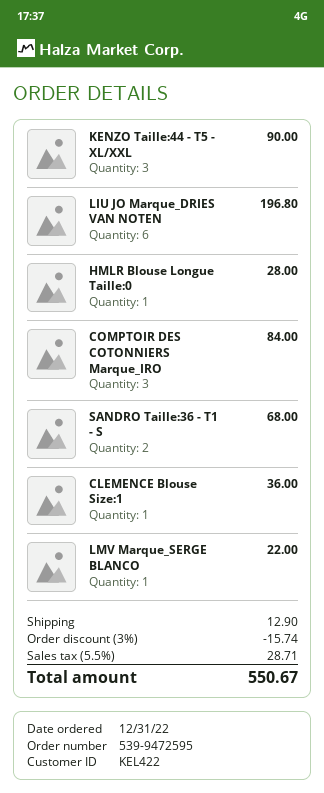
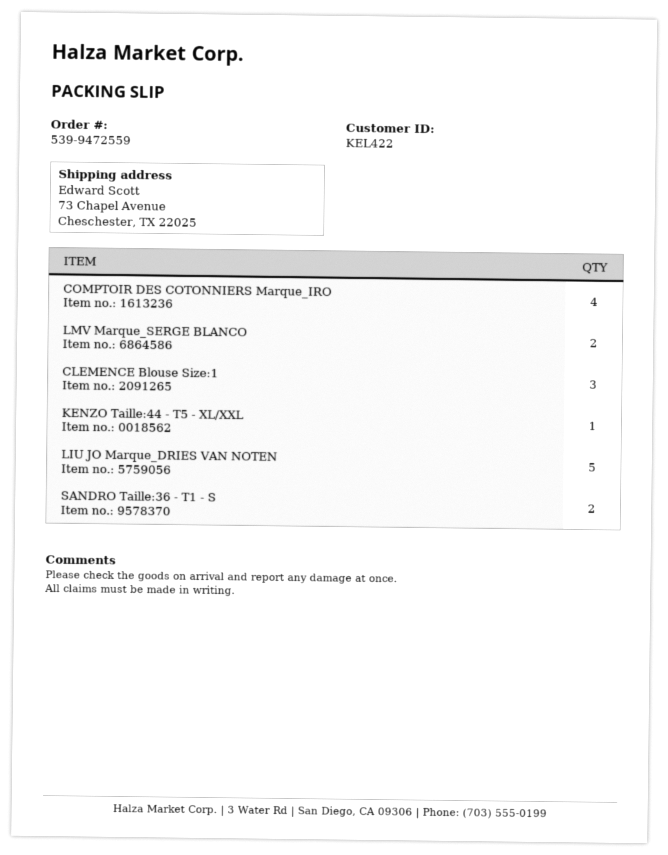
order number: 539-9472595 -> 539-9472559
KENZO Taille:44 - T5 - XL/XXL: 3 -> 1
LIU JO Marque_DRIES VAN NOTEN: 6 -> 5
HMLR Blouse Longue Taille:0: 1 -> none
COMPTOIR DES COTONNIERS Marque_IRO: 3 -> 4
CLEMENCE Blouse Size:1: 1 -> 3
LMV Marque_SERGE BLANCO: 1 -> 2

